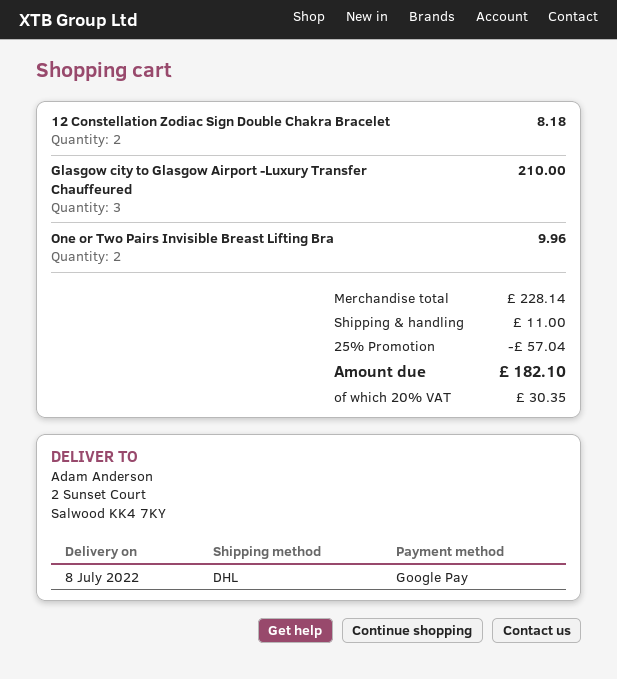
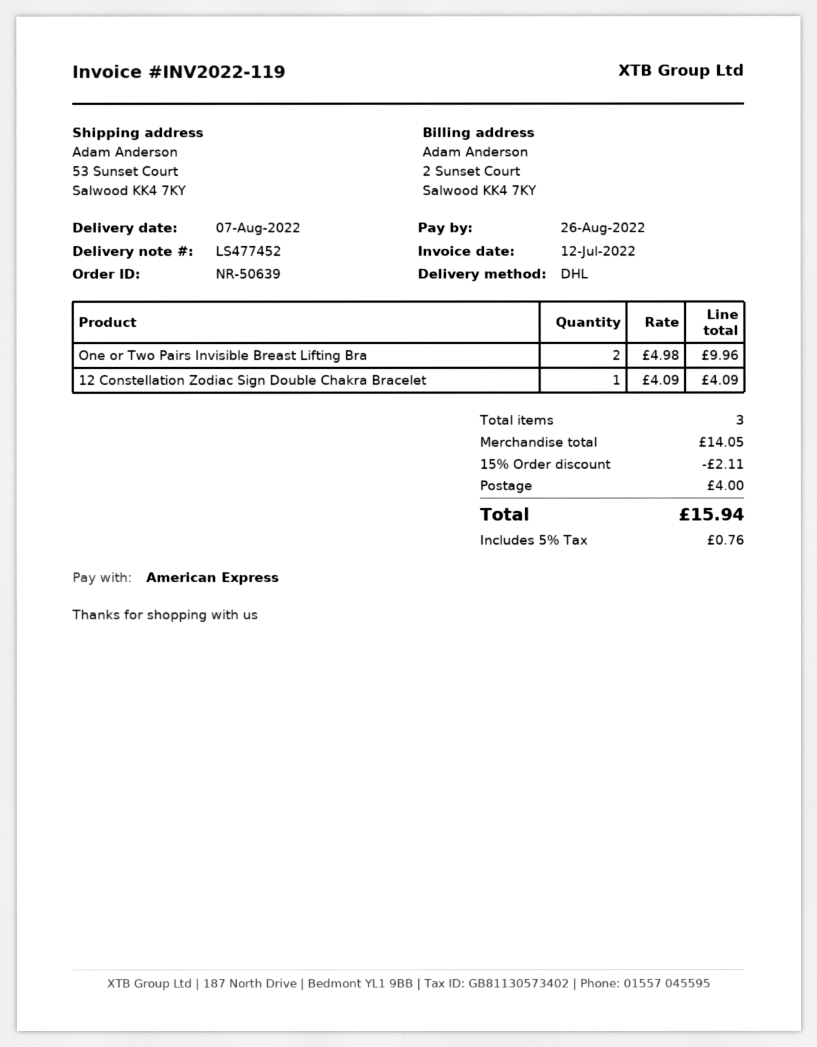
delivery date: 2022-07-08 -> 2022-08-07
payment method: Google Pay -> American Express
ship to: 2 Sunset Court, Salwood KK4 7KY -> 53 Sunset Court, Salwood KK4 7KY
12 Constellation Zodiac Sign Double Chakra Bracelet: 2 for 8.18 -> 1 for 4.09
Glasgow city to Glasgow Airport -Luxury Transfer Chauffeured: 3 for 210.00 -> none
subtotal: 228.14 -> 14.05
discount: 25% = 57.04 -> 15% = 2.11
shipping: 11.00 -> 4.00
tax: 20% = 30.35 -> 5% = 0.76
total: 182.10 -> 15.94

